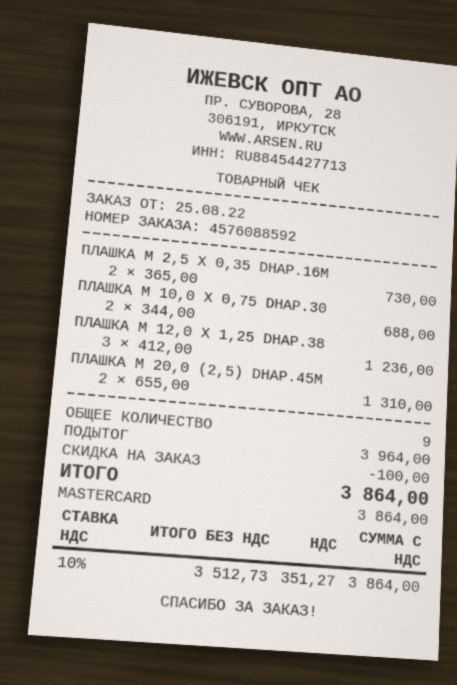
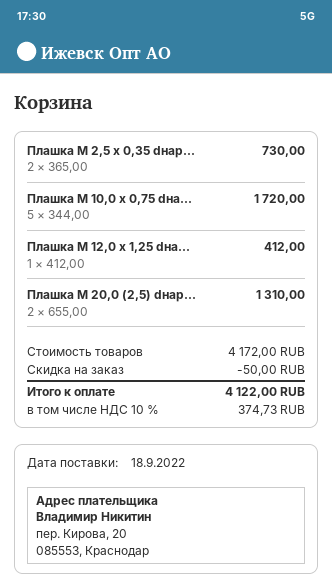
ПЛАШКА М 10,0 Х 0,75 DНАР.30: 2 x 344.00 = 688.00 -> 5 x 344.00 = 1720.00
ПЛАШКА М 12,0 Х 1,25 DНАР.38: 3 x 412.00 = 1236.00 -> 1 x 412.00 = 412.00
subtotal: 3964.00 -> 4172.00
discount: 100.00 -> 50.00
tax: 10% = 351.27 -> 10% = 374.73
total: 3864.00 -> 4122.00

